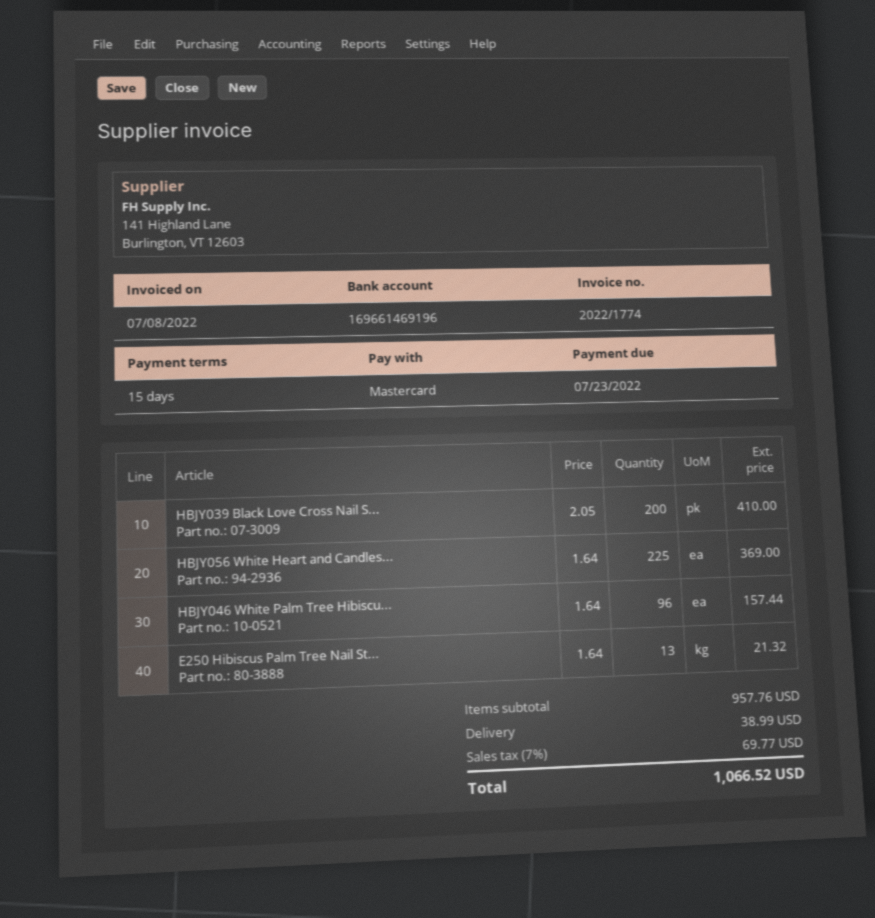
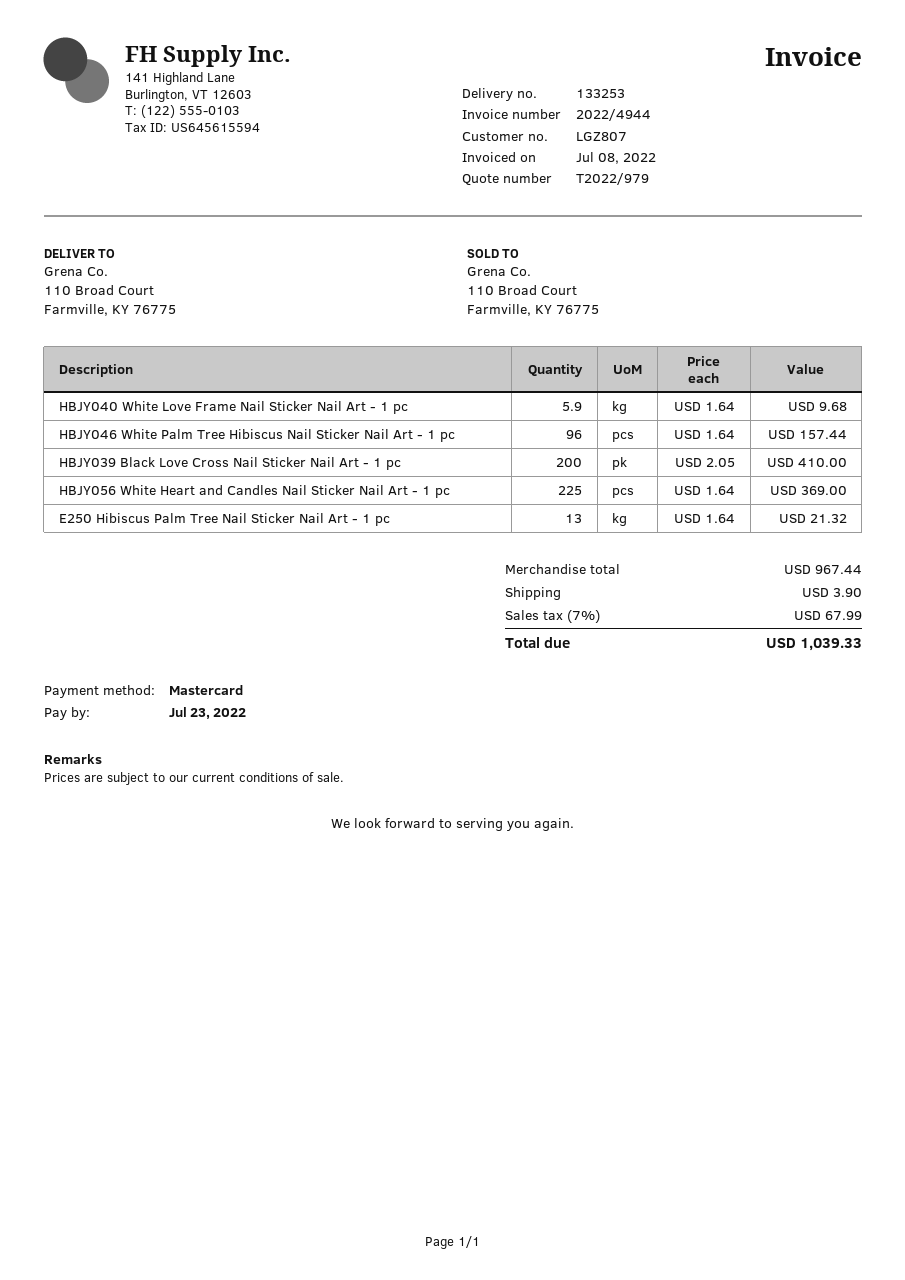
invoice number: 2022/1774 -> 2022/4944
HBJY040 White Love Frame Nail Sticker Nail Art - 1 pc: none -> 5.9 x 1.64 = 9.68
subtotal: 957.76 -> 967.44
shipping: 38.99 -> 3.90
tax: 7% = 69.77 -> 7% = 67.99
total: 1066.52 -> 1039.33

